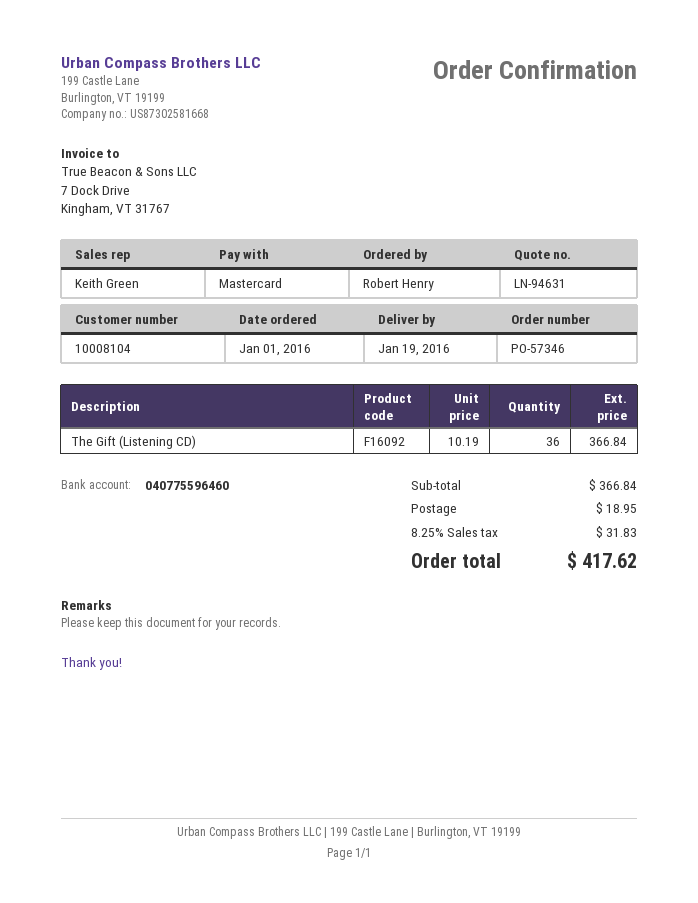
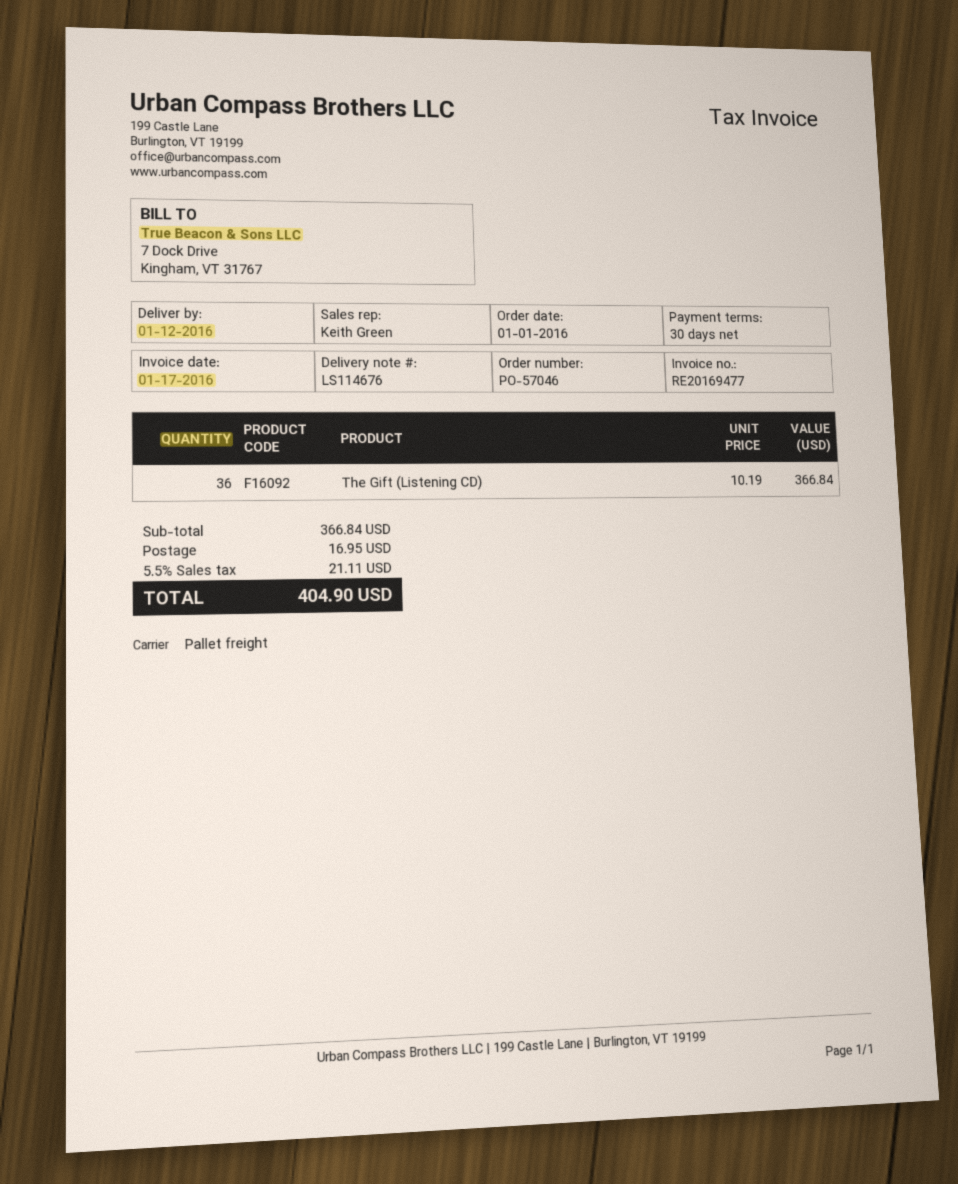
order number: PO-57346 -> PO-57046
delivery date: 2016-01-19 -> 2016-01-12
shipping: 18.95 -> 16.95
tax: 8.25% = 31.83 -> 5.5% = 21.11
total: 417.62 -> 404.90

